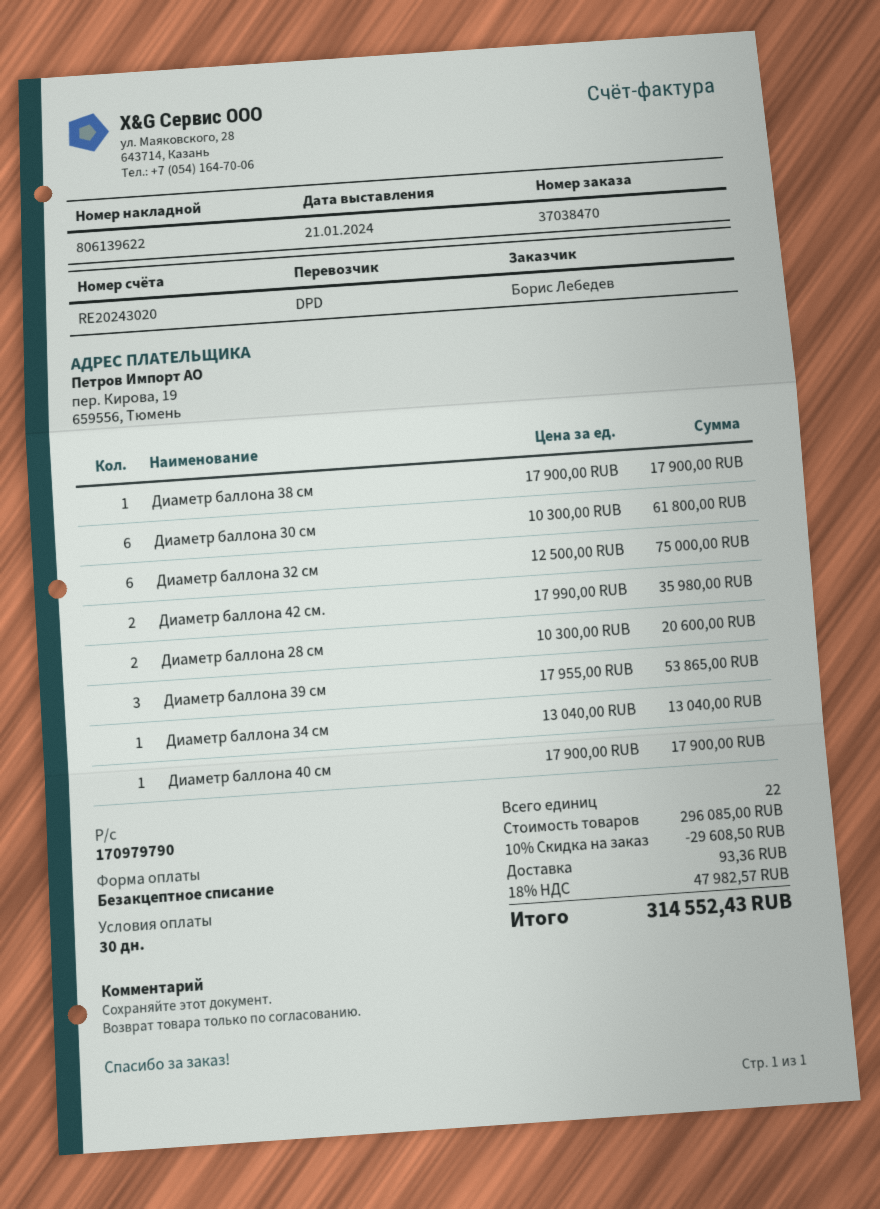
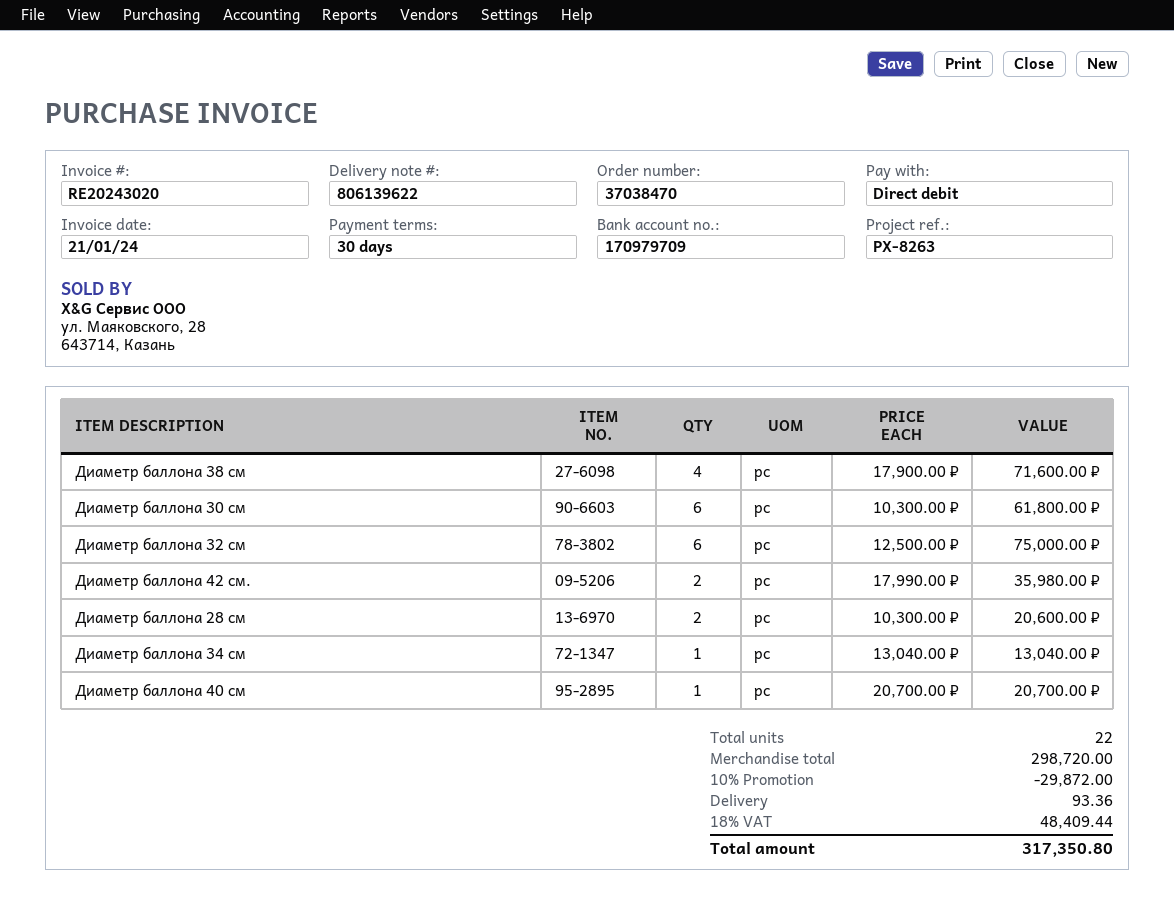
bank account: 170979790 -> 170979709
Диаметр баллона 38 см: 1 x 17900.00 = 17900.00 -> 4 x 17900.00 = 71600.00
Диаметр баллона 39 см: 3 x 17955.00 = 53865.00 -> none
Диаметр баллона 40 см: 1 x 17900.00 = 17900.00 -> 1 x 20700.00 = 20700.00
subtotal: 296085.00 -> 298720.00
discount: 10% = 29608.50 -> 10% = 29872.00
tax: 18% = 47982.57 -> 18% = 48409.44
total: 314552.43 -> 317350.80

